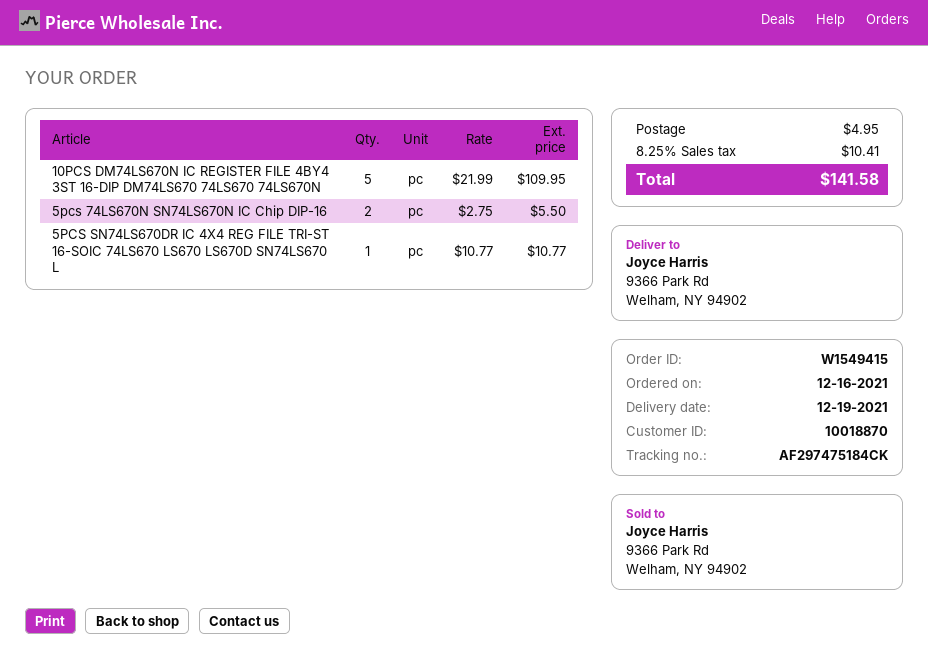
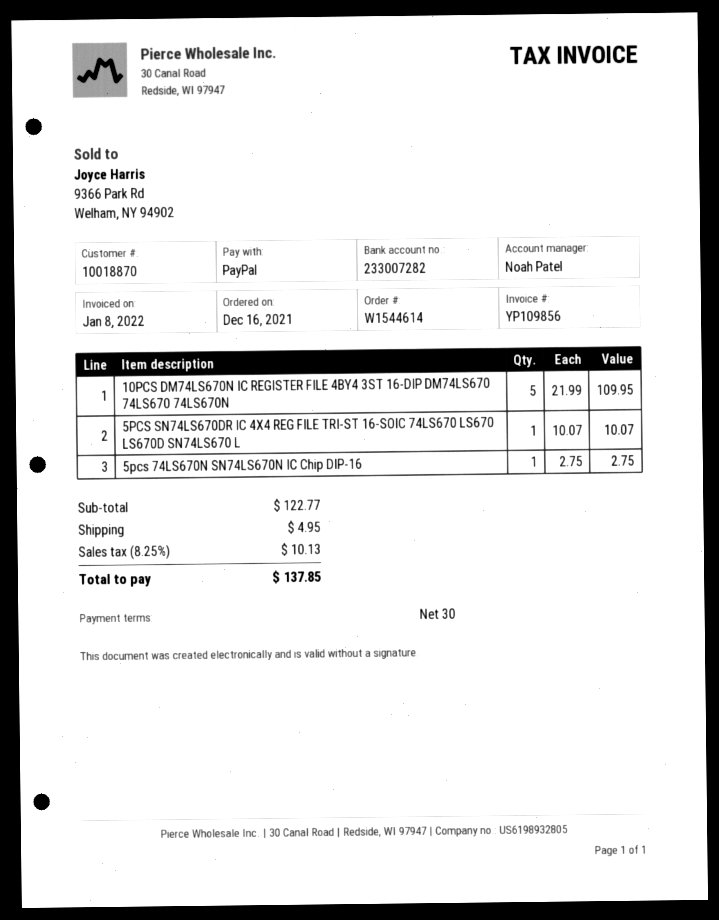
order number: W1549415 -> W1544614
5pcs 74LS670N SN74LS670N IC Chip DIP-16: 2 x 2.75 = 5.50 -> 1 x 2.75 = 2.75
5PCS SN74LS670DR IC 4X4 REG FILE TRI-ST 16-SOIC 74LS670 LS670 LS670D SN74LS670 L: 1 x 10.77 = 10.77 -> 1 x 10.07 = 10.07
tax: 8.25% = 10.41 -> 8.25% = 10.13
total: 141.58 -> 137.85

